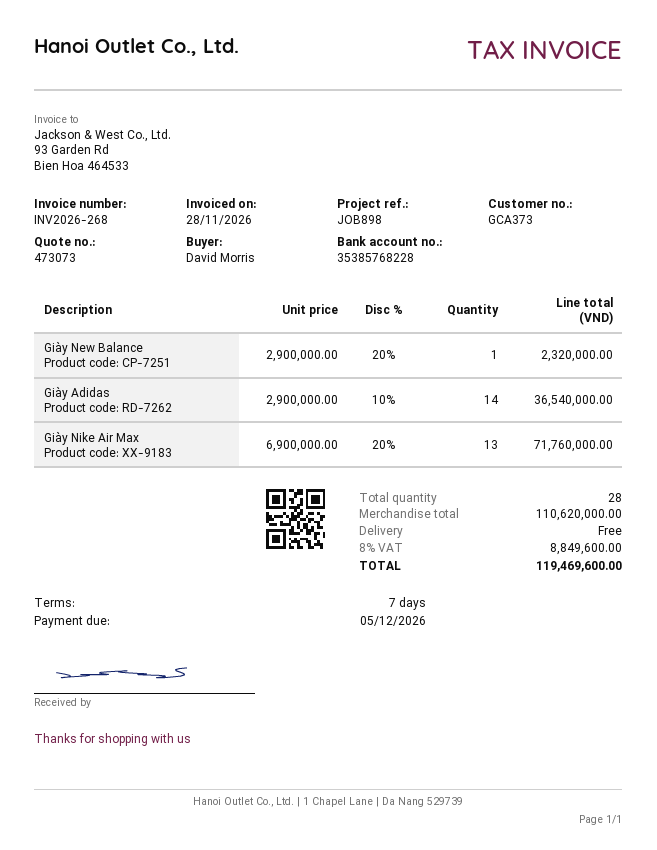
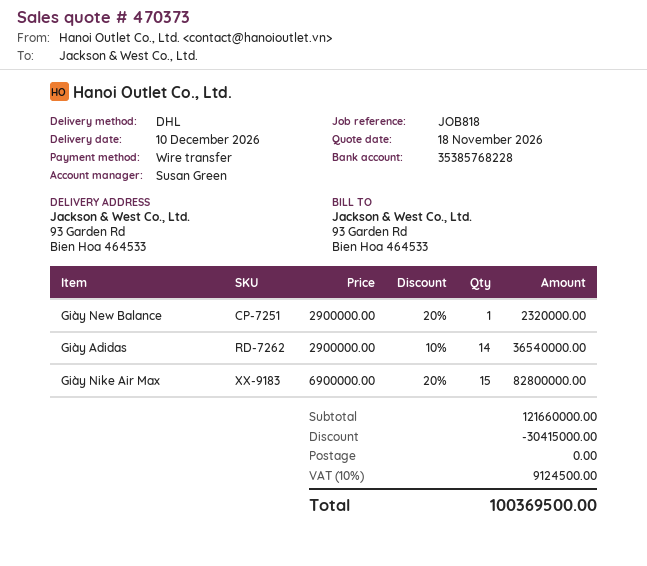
quote number: 473073 -> 470373
reference: JOB898 -> JOB818
Giày Nike Air Max: 13 x 6900000.00 - 20% = 71760000.00 -> 15 x 6900000.00 - 20% = 82800000.00
subtotal: 110620000.00 -> 121660000.00
discount: none -> 30415000.00
tax: 8% = 8849600.00 -> 10% = 9124500.00
total: 119469600.00 -> 100369500.00

